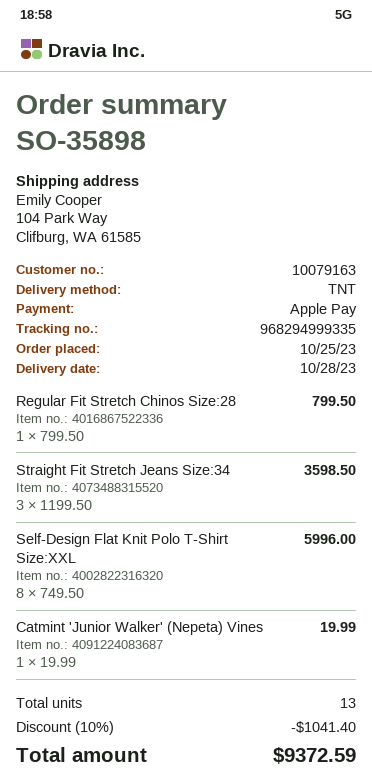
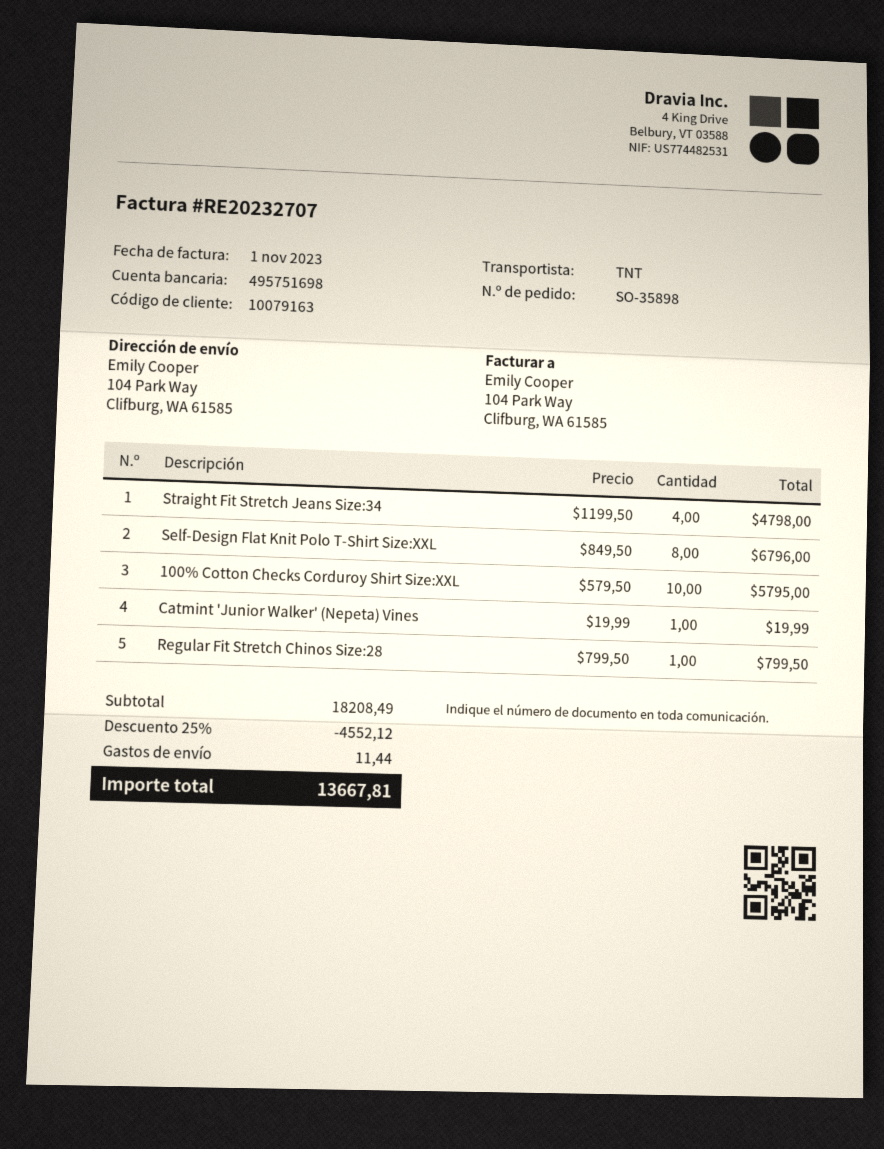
Straight Fit Stretch Jeans Size:34: 3 x 1199.50 = 3598.50 -> 4 x 1199.50 = 4798.00
Self-Design Flat Knit Polo T-Shirt Size:XXL: 8 x 749.50 = 5996.00 -> 8 x 849.50 = 6796.00
100% Cotton Checks Corduroy Shirt Size:XXL: none -> 10 x 579.50 = 5795.00
discount: 10% = 1041.40 -> 25% = 4552.12
shipping: none -> 11.44
total: 9372.59 -> 13667.81

